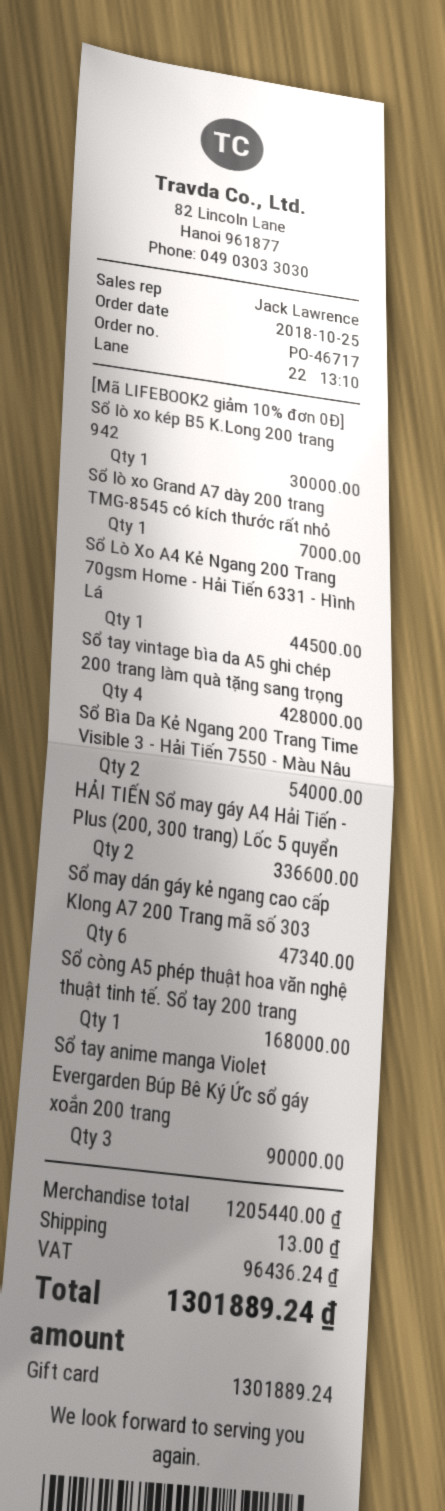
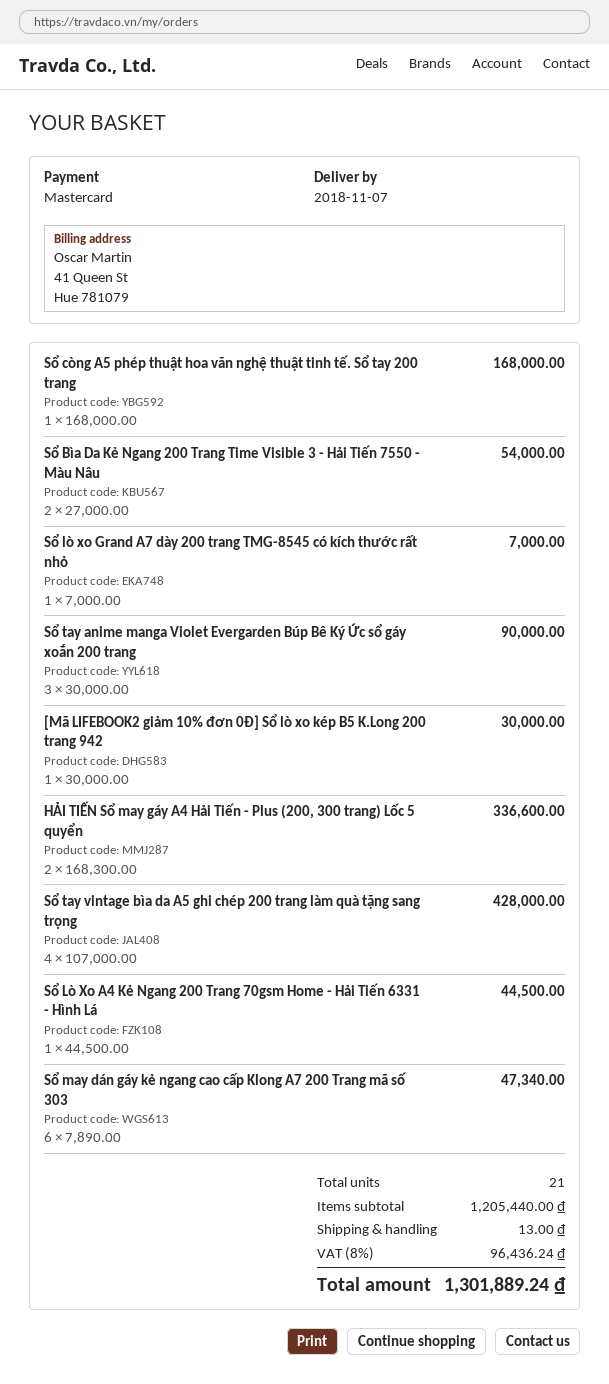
payment method: gift card -> Mastercard

